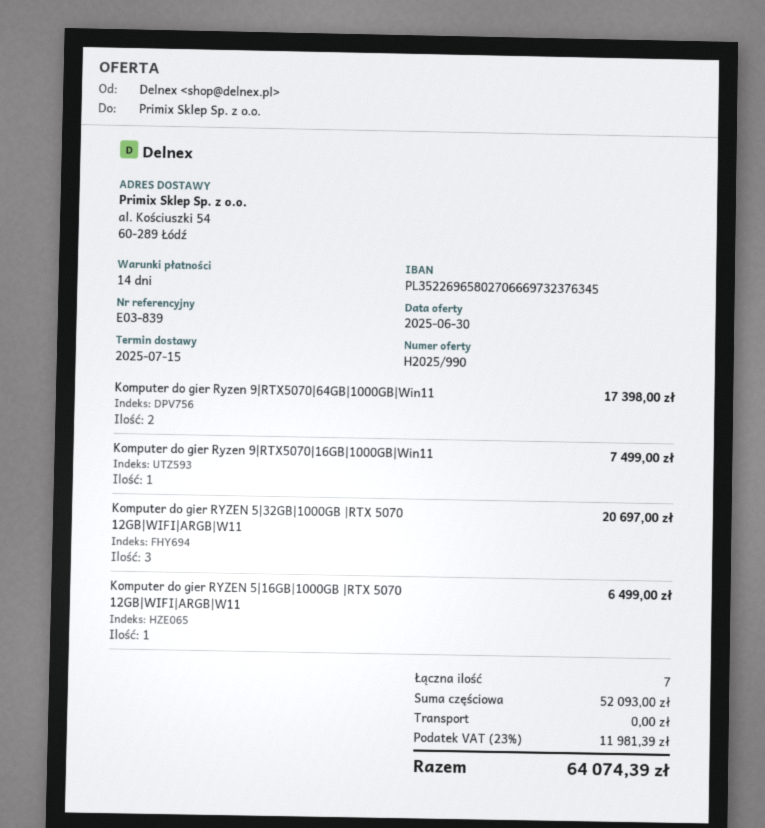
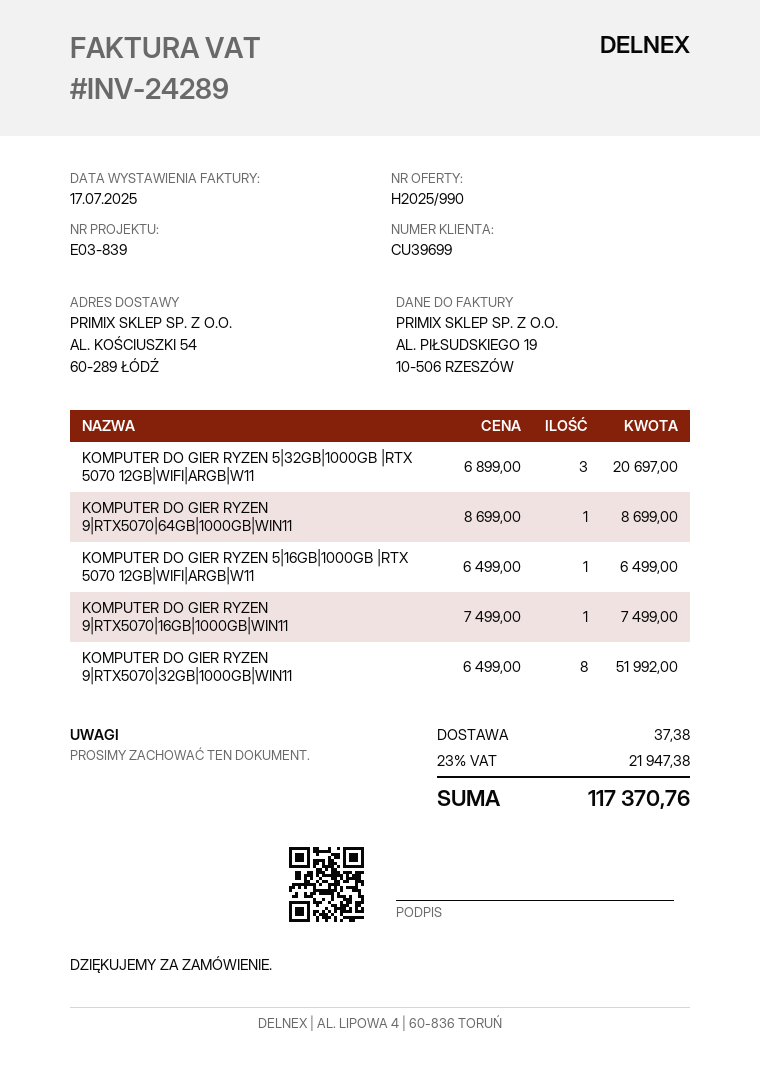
Komputer do gier Ryzen 9|RTX5070|64GB|1000GB|Win11: 2 for 17398.00 -> 1 for 8699.00
KOMPUTER DO GIER RYZEN 9|RTX5070|32GB|1000GB|WIN11: none -> 8 for 51992.00
shipping: 0.00 -> 37.38
tax: 23% = 11981.39 -> 23% = 21947.38
total: 64074.39 -> 117370.76

